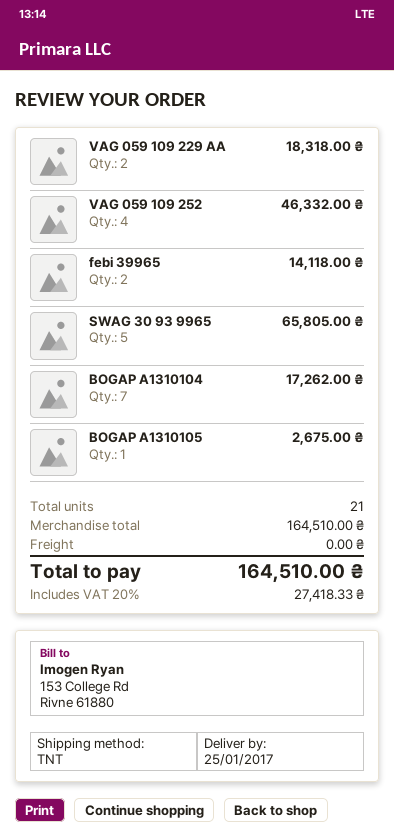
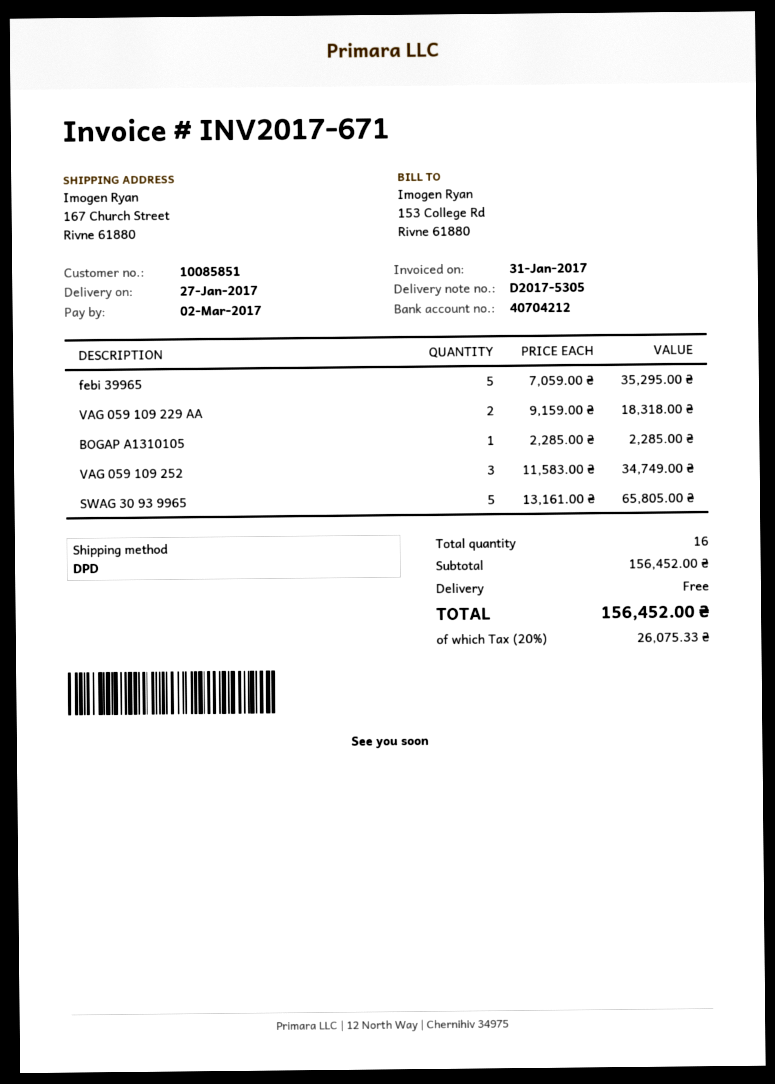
delivery date: 2017-01-25 -> 2017-01-27
shipping method: TNT -> DPD
VAG 059 109 252: 4 for 46332.00 -> 3 for 34749.00
febi 39965: 2 for 14118.00 -> 5 for 35295.00
BOGAP A1310104: 7 for 17262.00 -> none
BOGAP A1310105: 1 for 2675.00 -> 1 for 2285.00
total quantity: 21 -> 16
subtotal: 164510.00 -> 156452.00
tax: 20% = 27418.33 -> 20% = 26075.33
total: 164510.00 -> 156452.00

